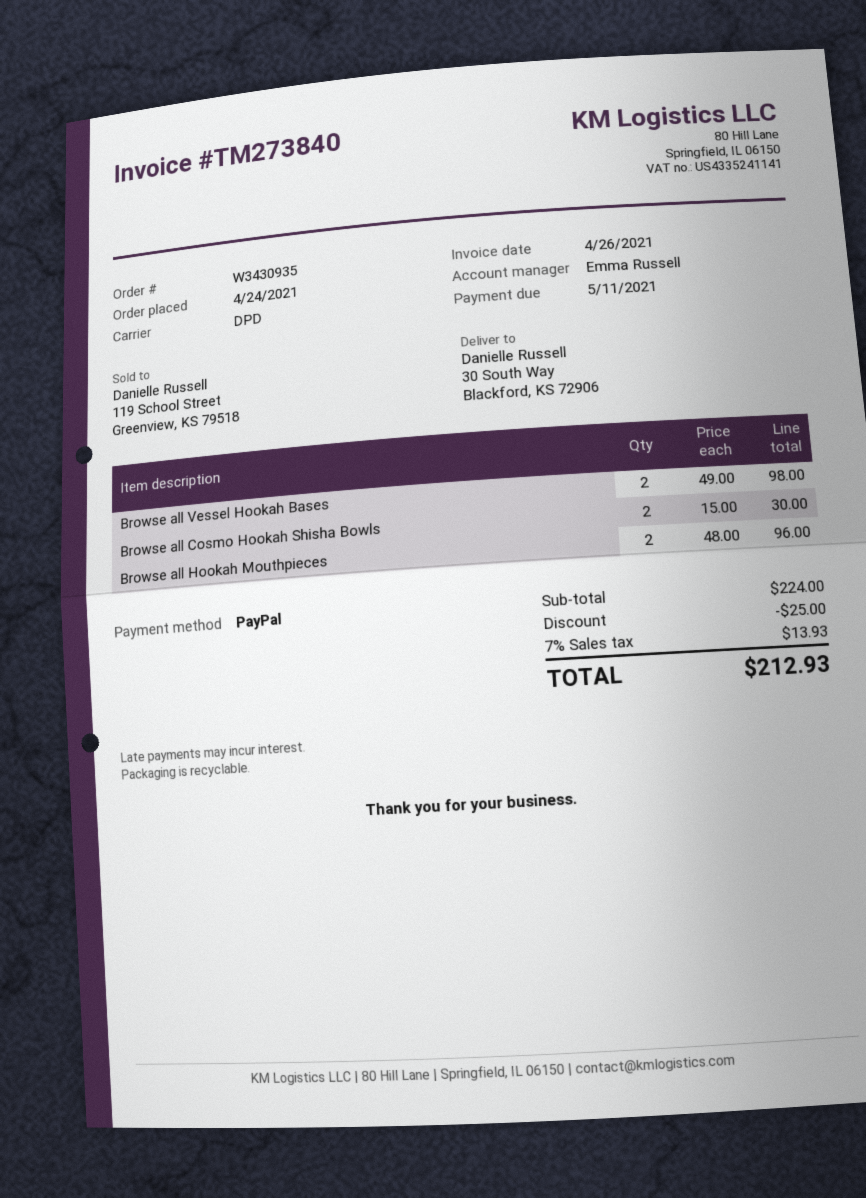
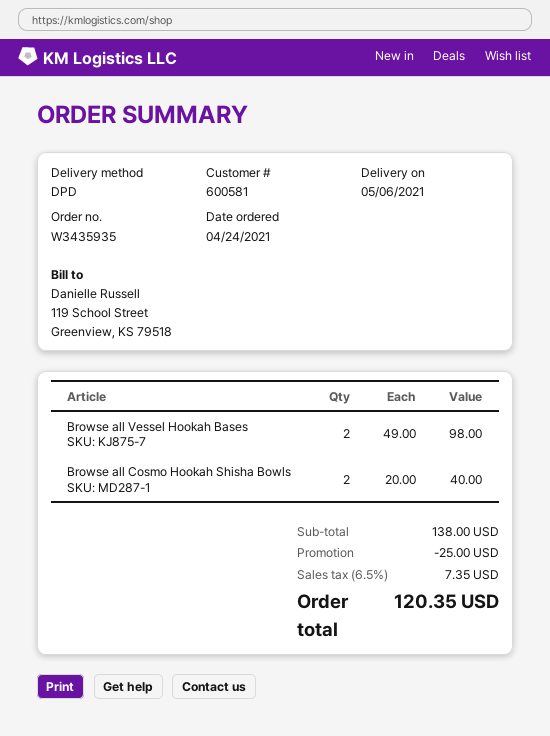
order number: W3430935 -> W3435935
Browse all Cosmo Hookah Shisha Bowls: 2 x 15.00 = 30.00 -> 2 x 20.00 = 40.00
Browse all Hookah Mouthpieces: 2 x 48.00 = 96.00 -> none
subtotal: 224.00 -> 138.00
tax: 7% = 13.93 -> 6.5% = 7.35
total: 212.93 -> 120.35

